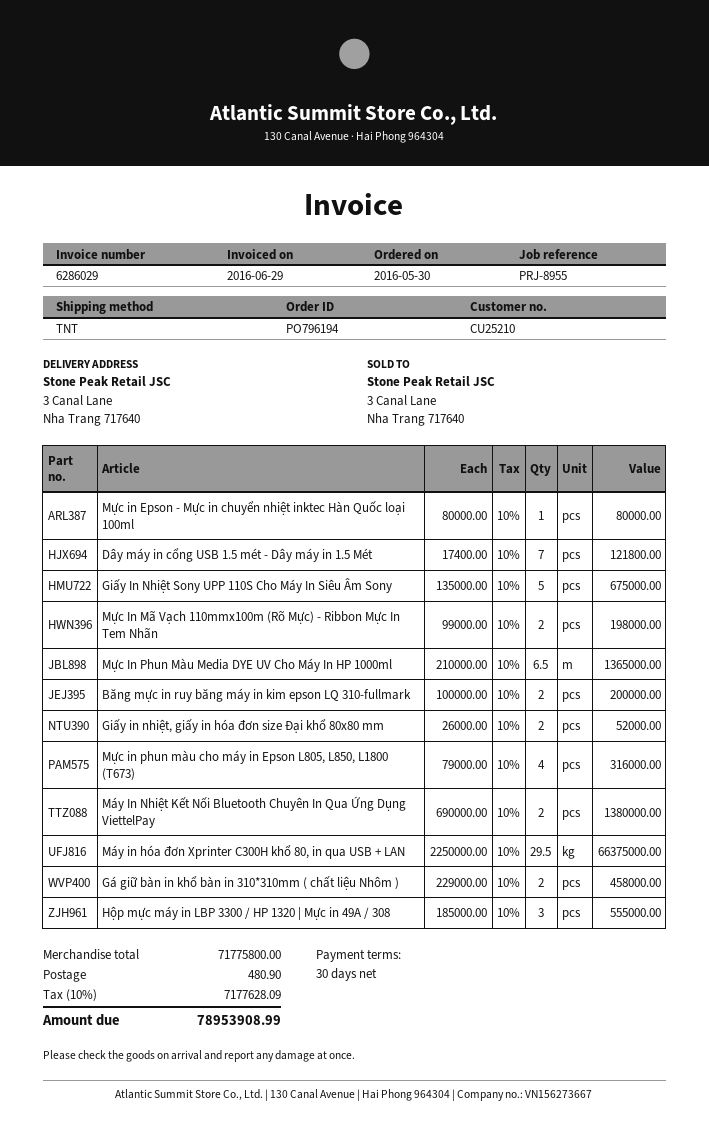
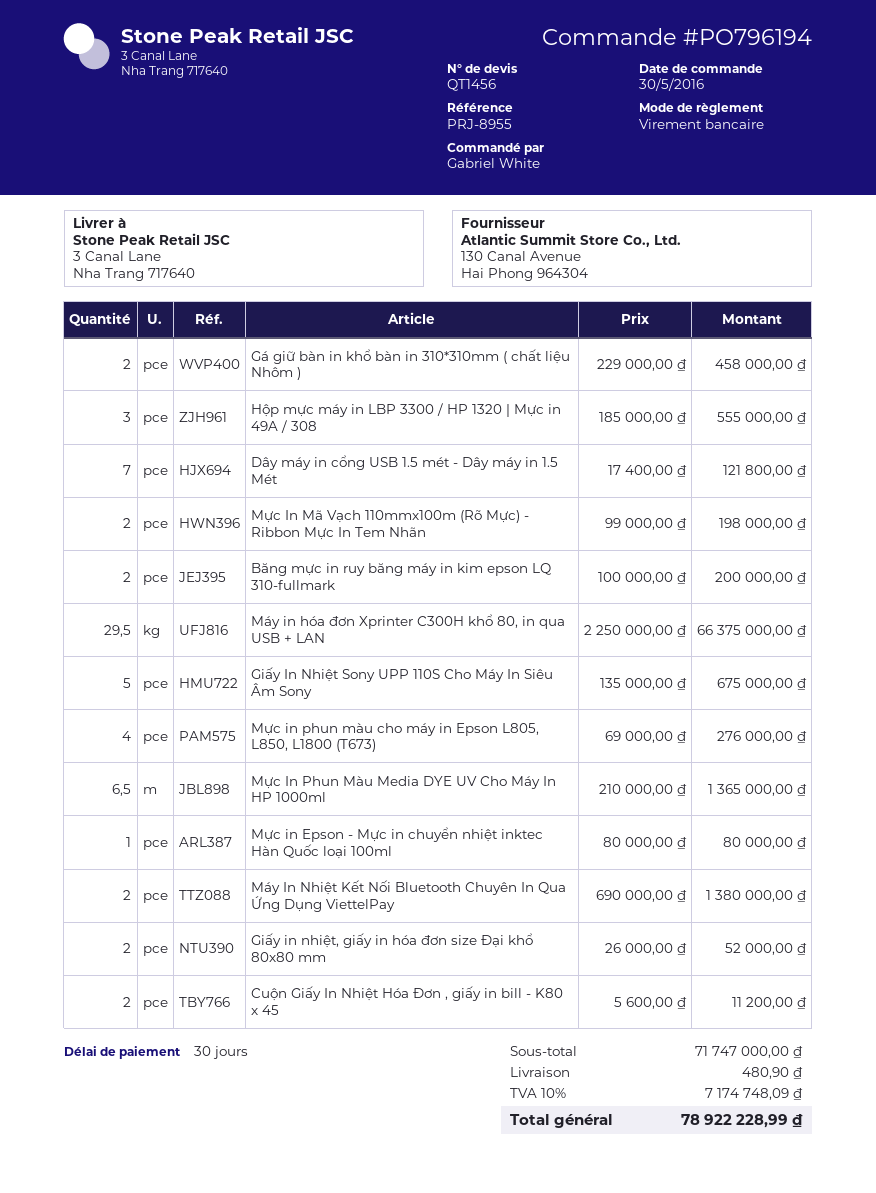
Mực in phun màu cho máy in Epson L805, L850, L1800 (T673): 4 x 79000.00 = 316000.00 -> 4 x 69000.00 = 276000.00
Cuộn Giấy In Nhiệt Hóa Đơn , giấy in bill - K80 x 45: none -> 2 x 5600.00 = 11200.00
subtotal: 71775800.00 -> 71747000.00
tax: 10% = 7177628.09 -> 10% = 7174748.09
total: 78953908.99 -> 78922228.99

